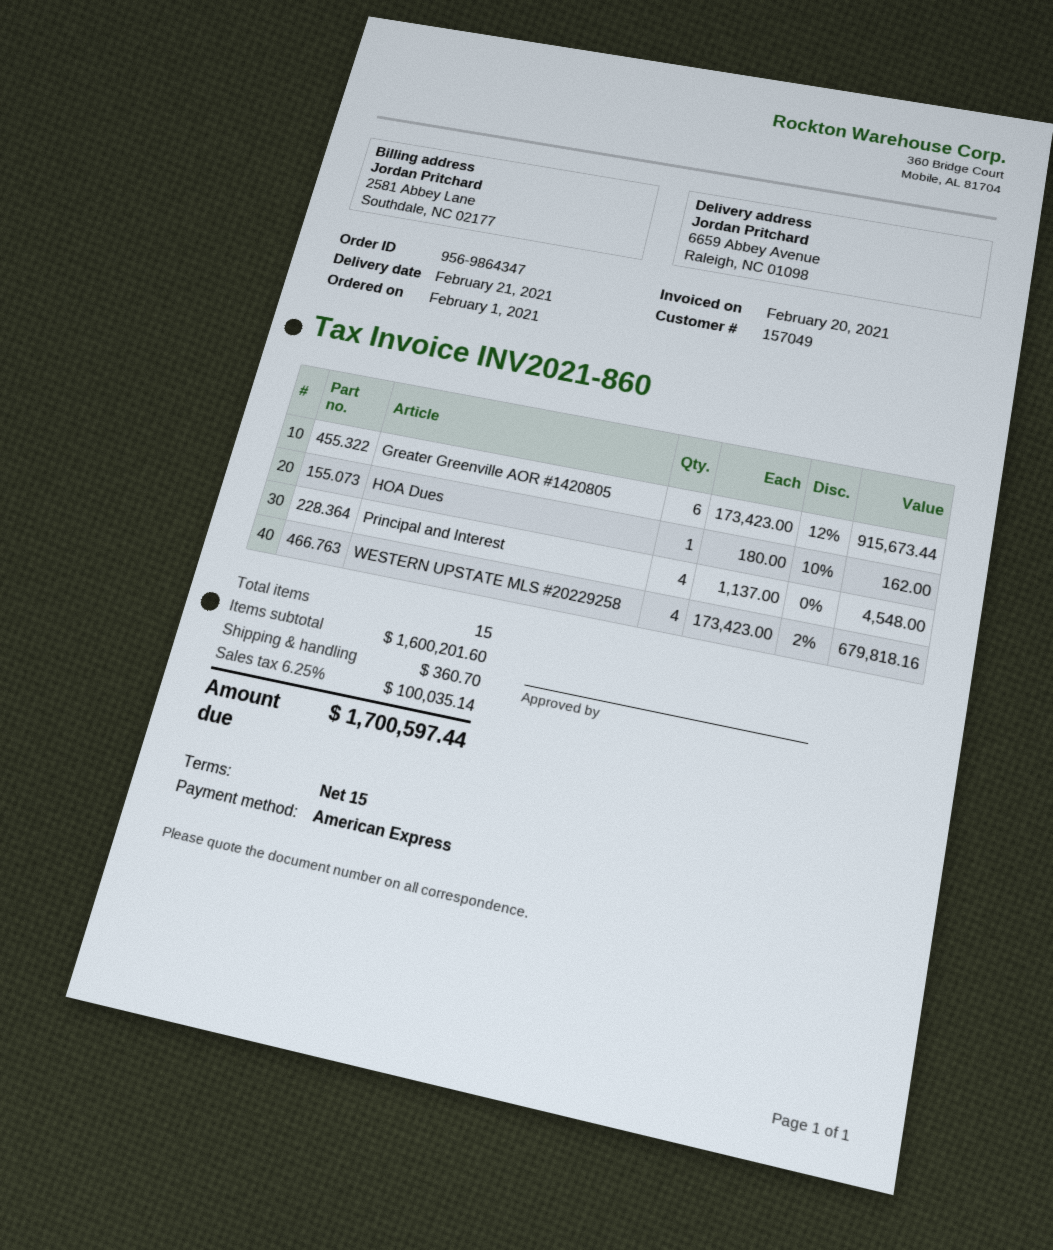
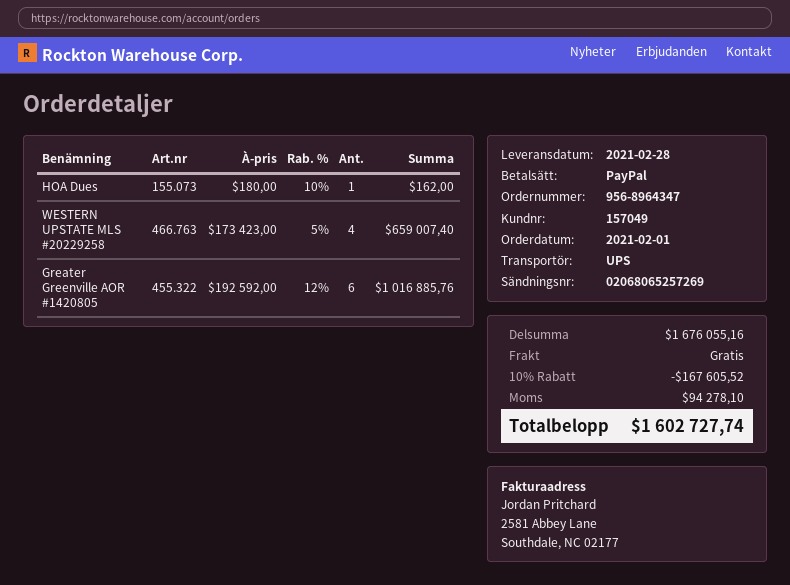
order number: 956-9864347 -> 956-8964347
delivery date: 2021-02-21 -> 2021-02-28
payment method: American Express -> PayPal
Greater Greenville AOR #1420805: 6 x 173423.00 - 12% = 915673.44 -> 6 x 192592.00 - 12% = 1016885.76
Principal and Interest: 4 x 1137.00 = 4548.00 -> none
WESTERN UPSTATE MLS #20229258: 4 x 173423.00 - 2% = 679818.16 -> 4 x 173423.00 - 5% = 659007.40
subtotal: 1600201.60 -> 1676055.16
discount: none -> 10% = 167605.52
shipping: 360.70 -> 0.00
tax: 100035.14 -> 94278.10
total: 1700597.44 -> 1602727.74

